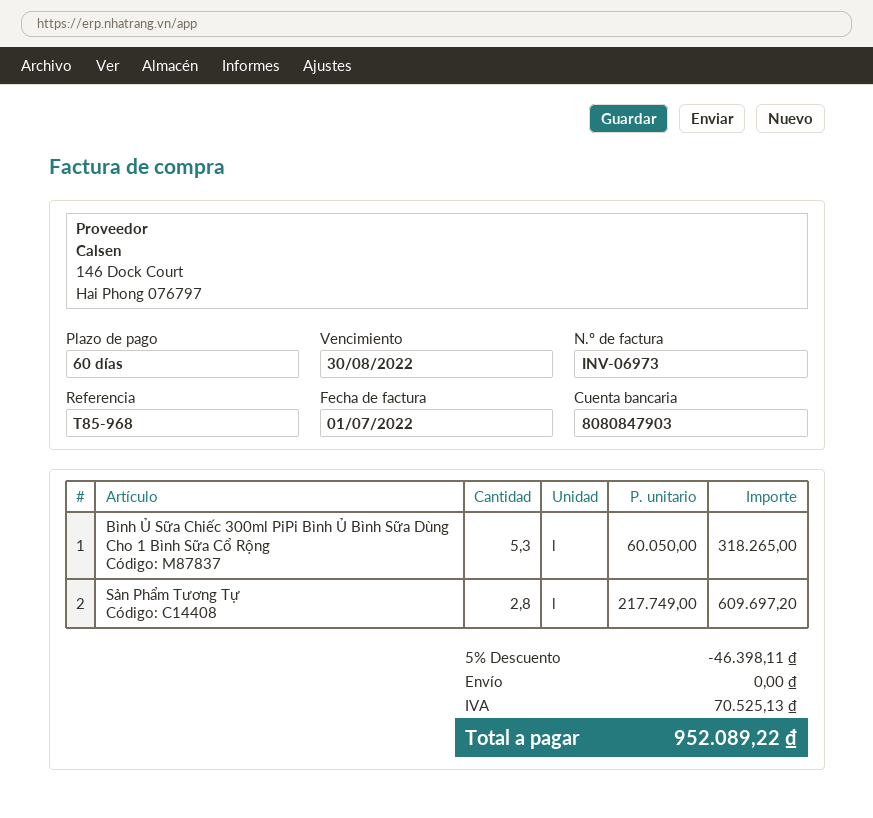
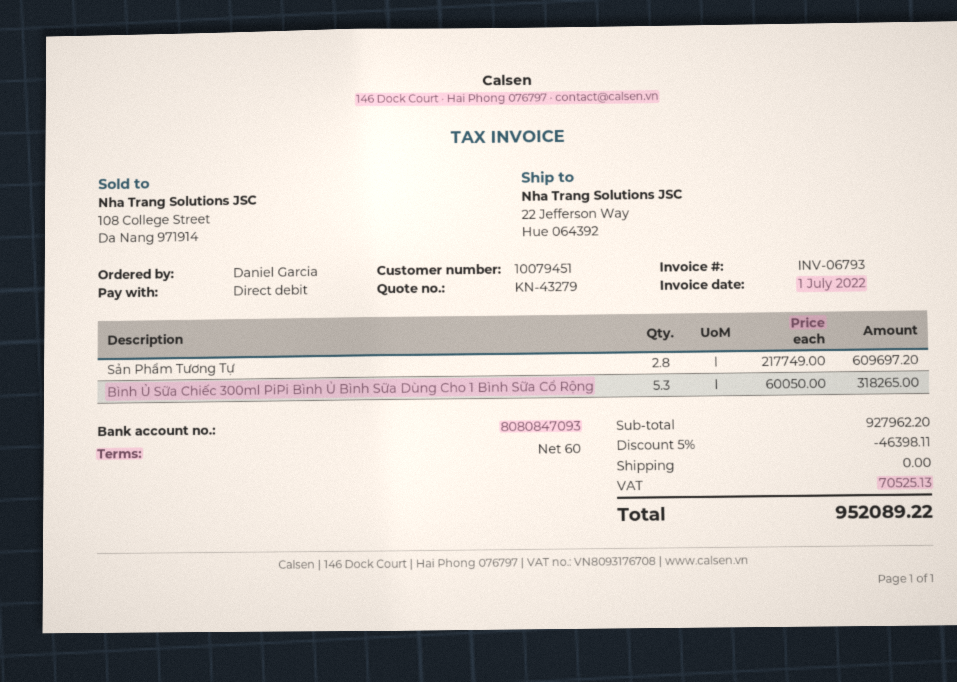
invoice number: INV-06973 -> INV-06793
bank account: 8080847903 -> 8080847093

